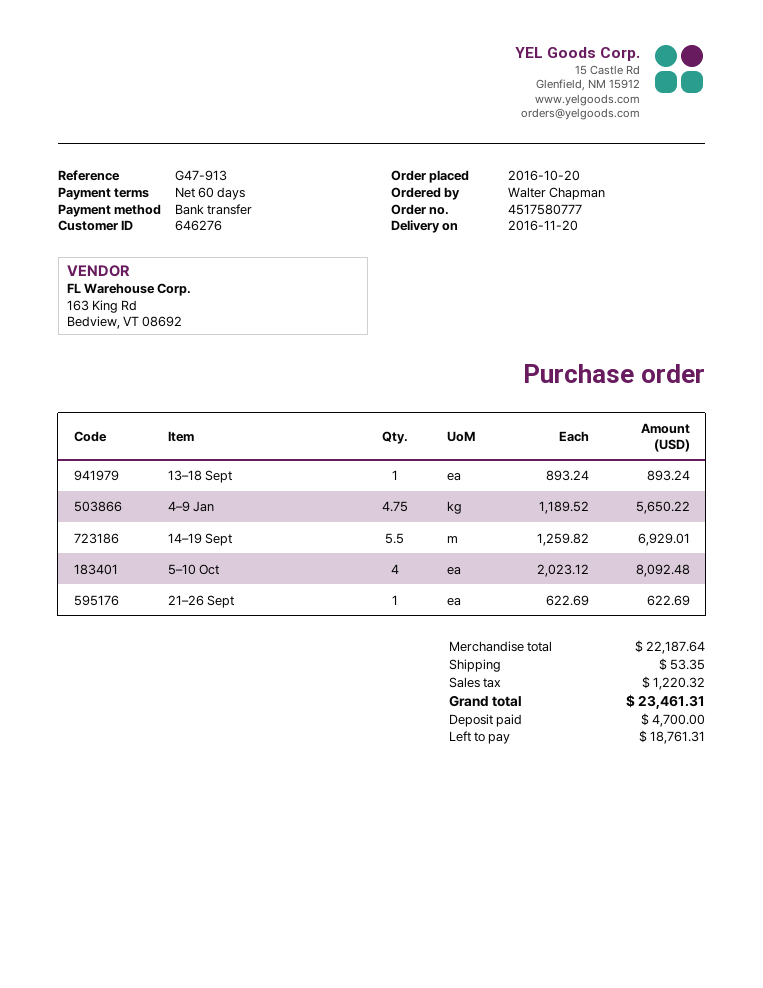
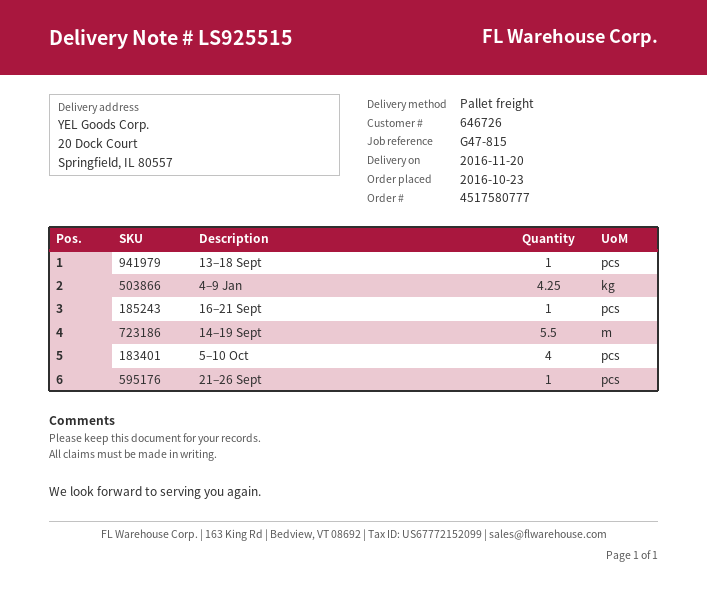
order date: 2016-10-20 -> 2016-10-23
customer number: 646276 -> 646726
reference: G47-913 -> G47-815
4–9 Jan: 4.75 -> 4.25
16–21 Sept: none -> 1

